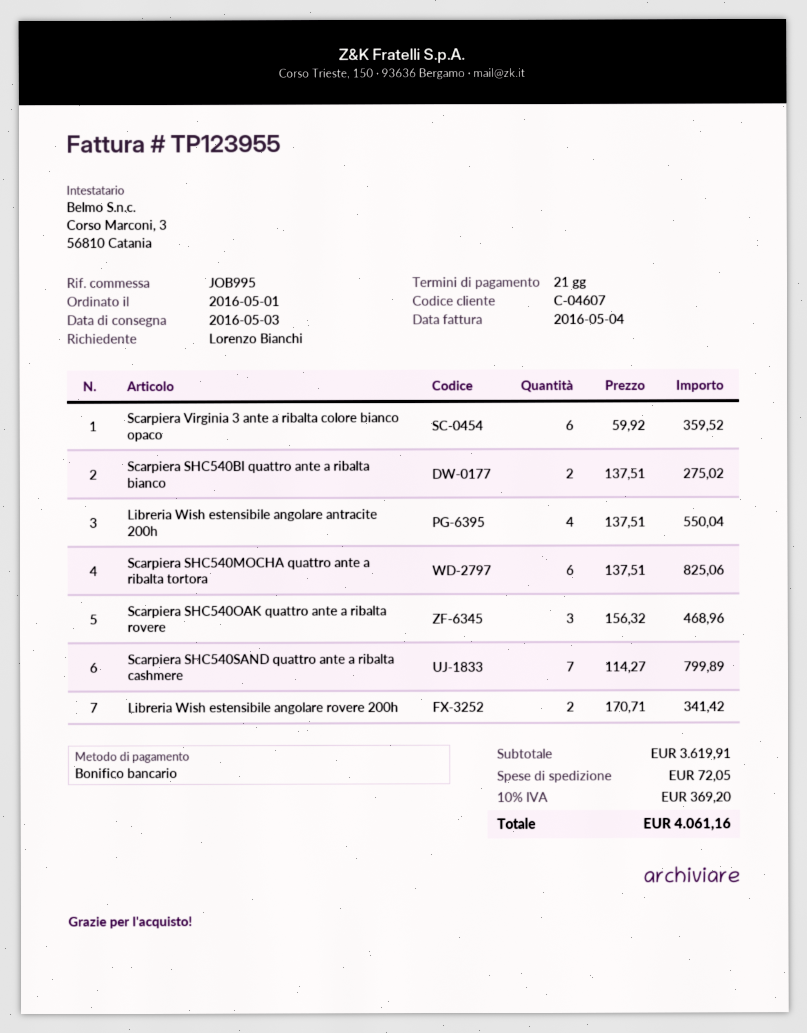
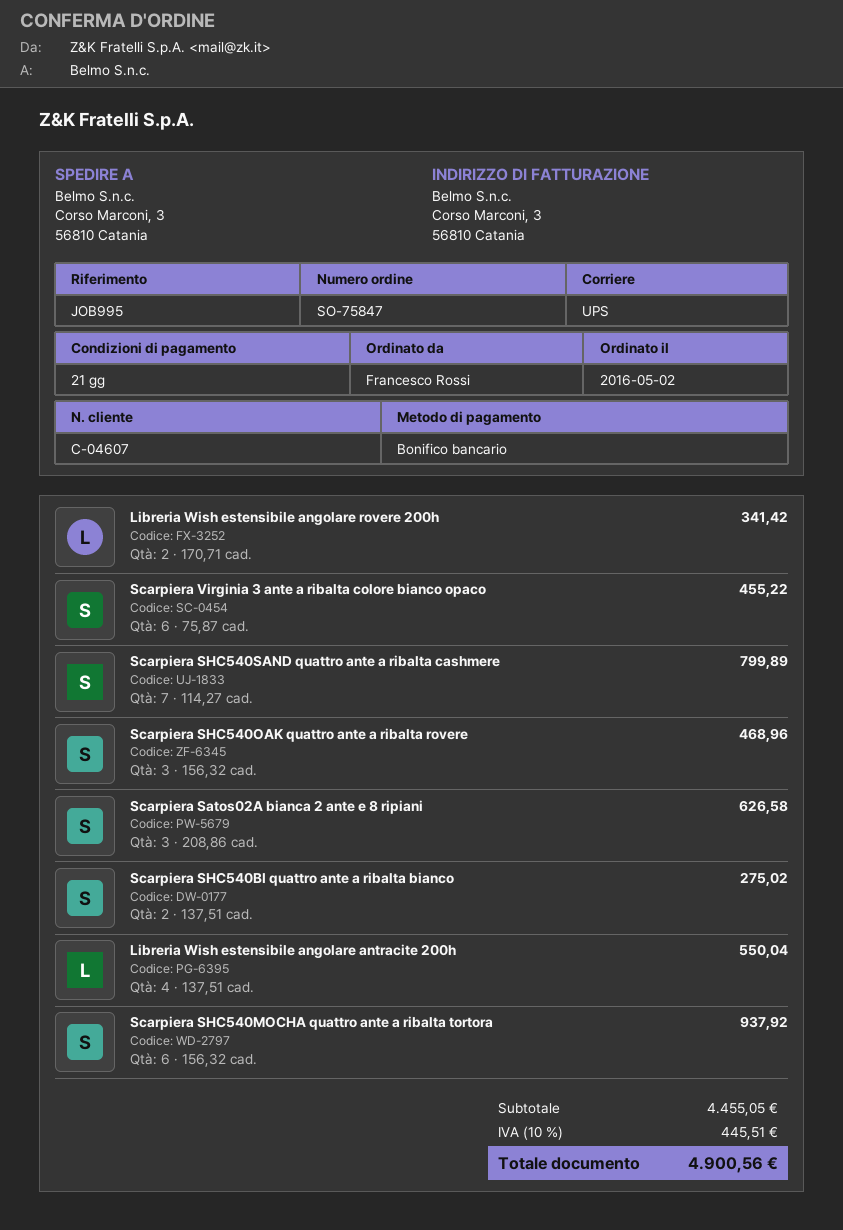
order date: 2016-05-01 -> 2016-05-02
ordered by: Lorenzo Bianchi -> Francesco Rossi
Scarpiera Virginia 3 ante a ribalta colore bianco opaco: 6 x 59.92 = 359.52 -> 6 x 75.87 = 455.22
Scarpiera SHC540MOCHA quattro ante a ribalta tortora: 6 x 137.51 = 825.06 -> 6 x 156.32 = 937.92
Scarpiera Satos02A bianca 2 ante e 8 ripiani: none -> 3 x 208.86 = 626.58
subtotal: 3619.91 -> 4455.05
shipping: 72.05 -> none
tax: 10% = 369.20 -> 10% = 445.51
total: 4061.16 -> 4900.56

